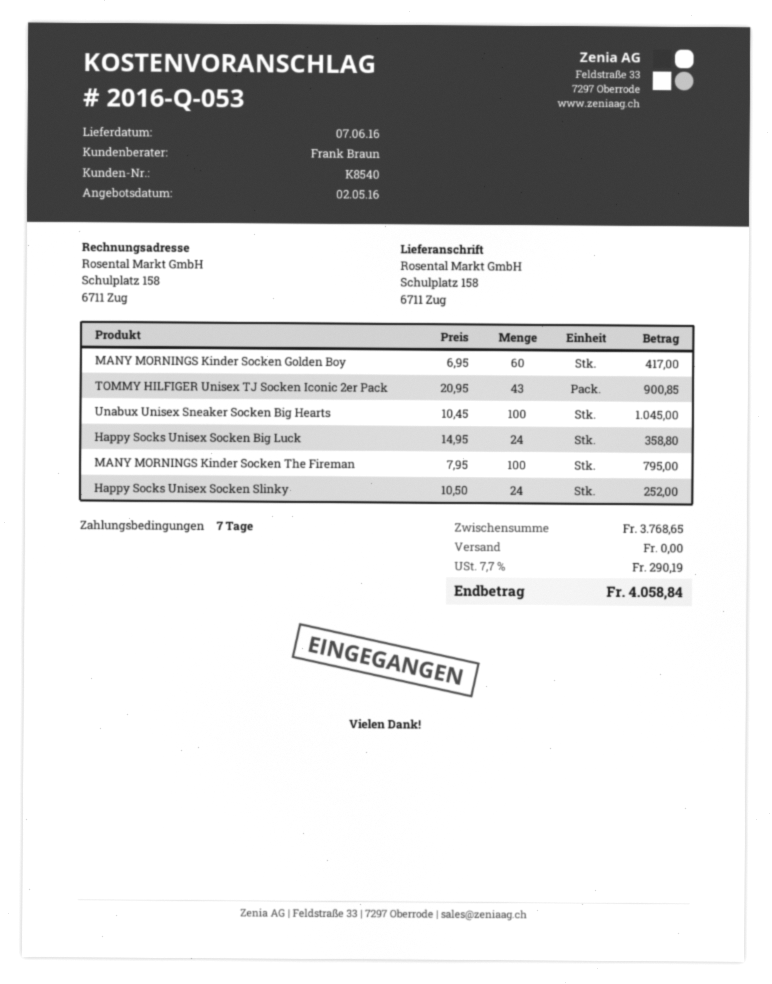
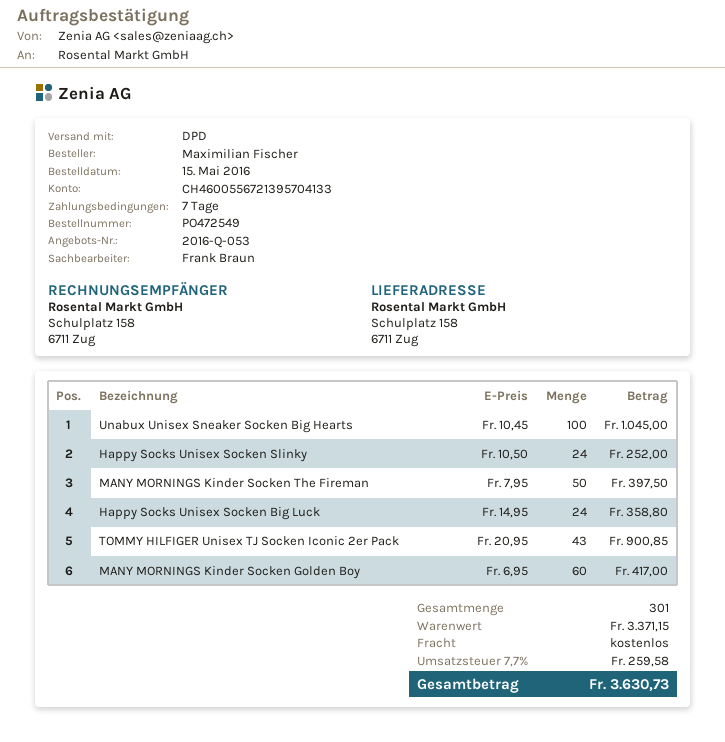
MANY MORNINGS Kinder Socken The Fireman: 100 x 7.95 = 795.00 -> 50 x 7.95 = 397.50
subtotal: 3768.65 -> 3371.15
tax: 7.7% = 290.19 -> 7.7% = 259.58
total: 4058.84 -> 3630.73

